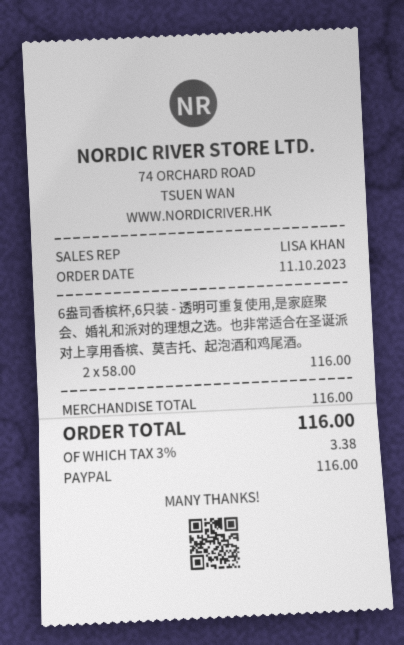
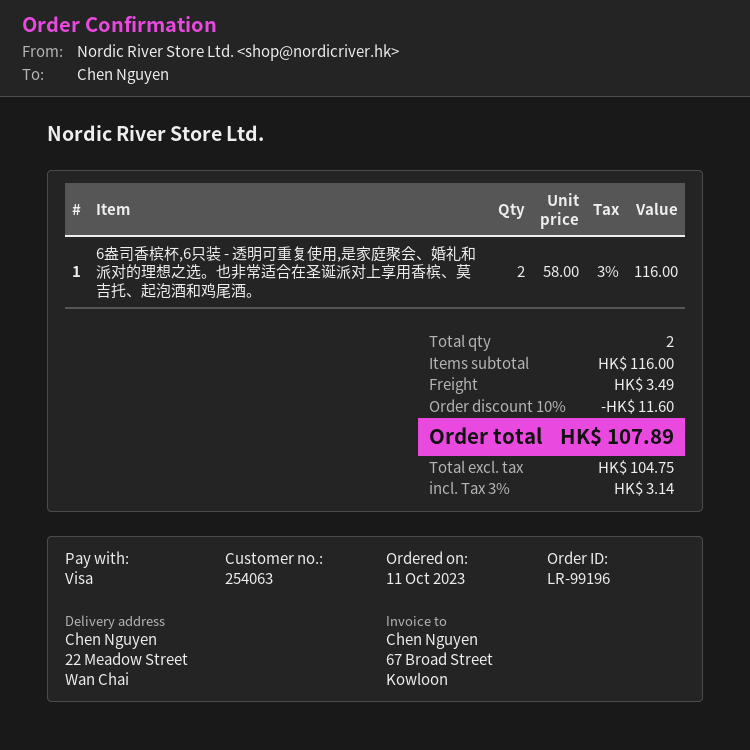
payment method: PayPal -> Visa
discount: none -> 10% = 11.60
shipping: none -> 3.49
tax: 3% = 3.38 -> 3% = 3.14
total: 116.00 -> 107.89

